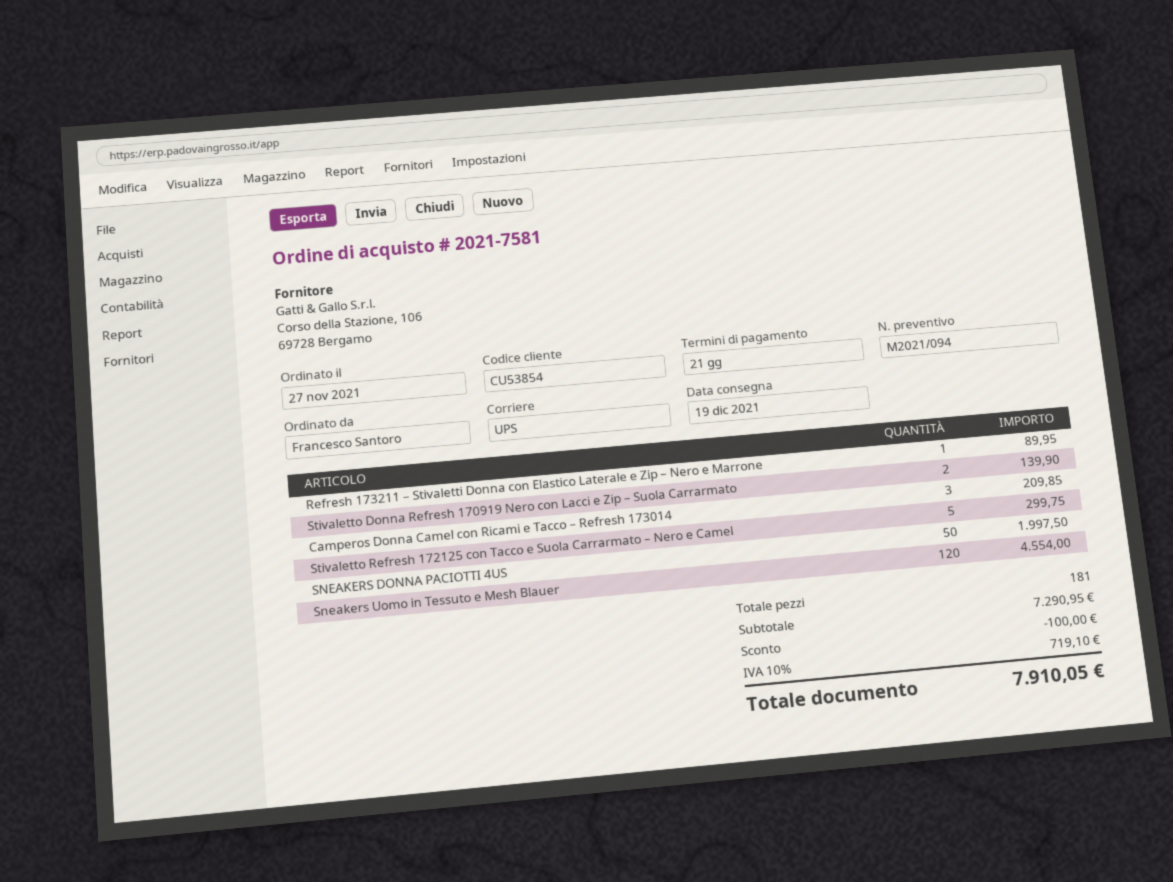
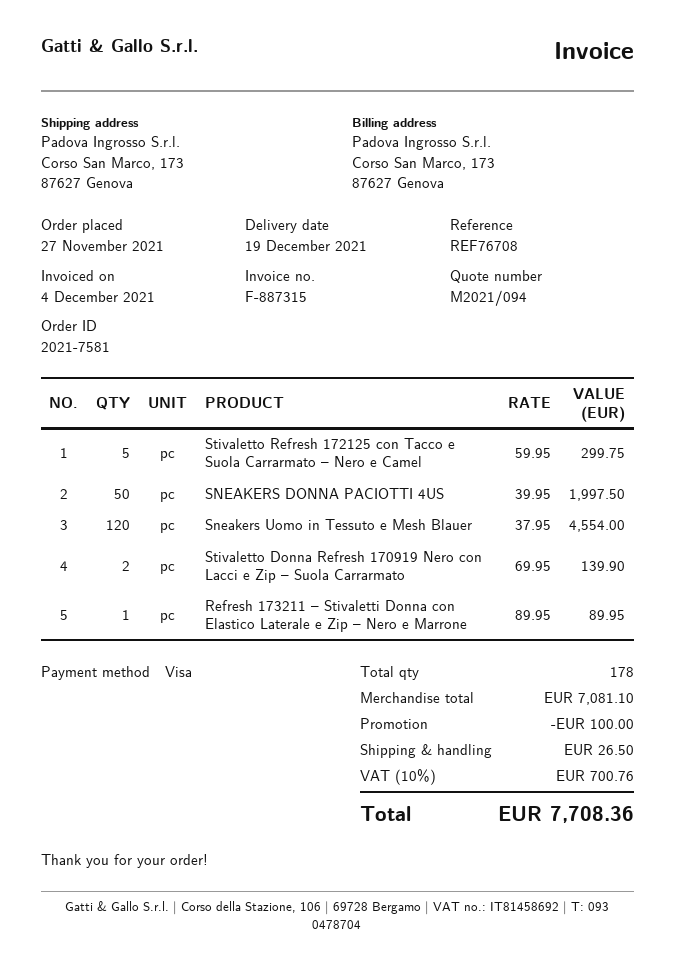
Camperos Donna Camel con Ricami e Tacco – Refresh 173014: 3 for 209.85 -> none
total quantity: 181 -> 178
subtotal: 7290.95 -> 7081.10
shipping: none -> 26.50
tax: 10% = 719.10 -> 10% = 700.76
total: 7910.05 -> 7708.36

